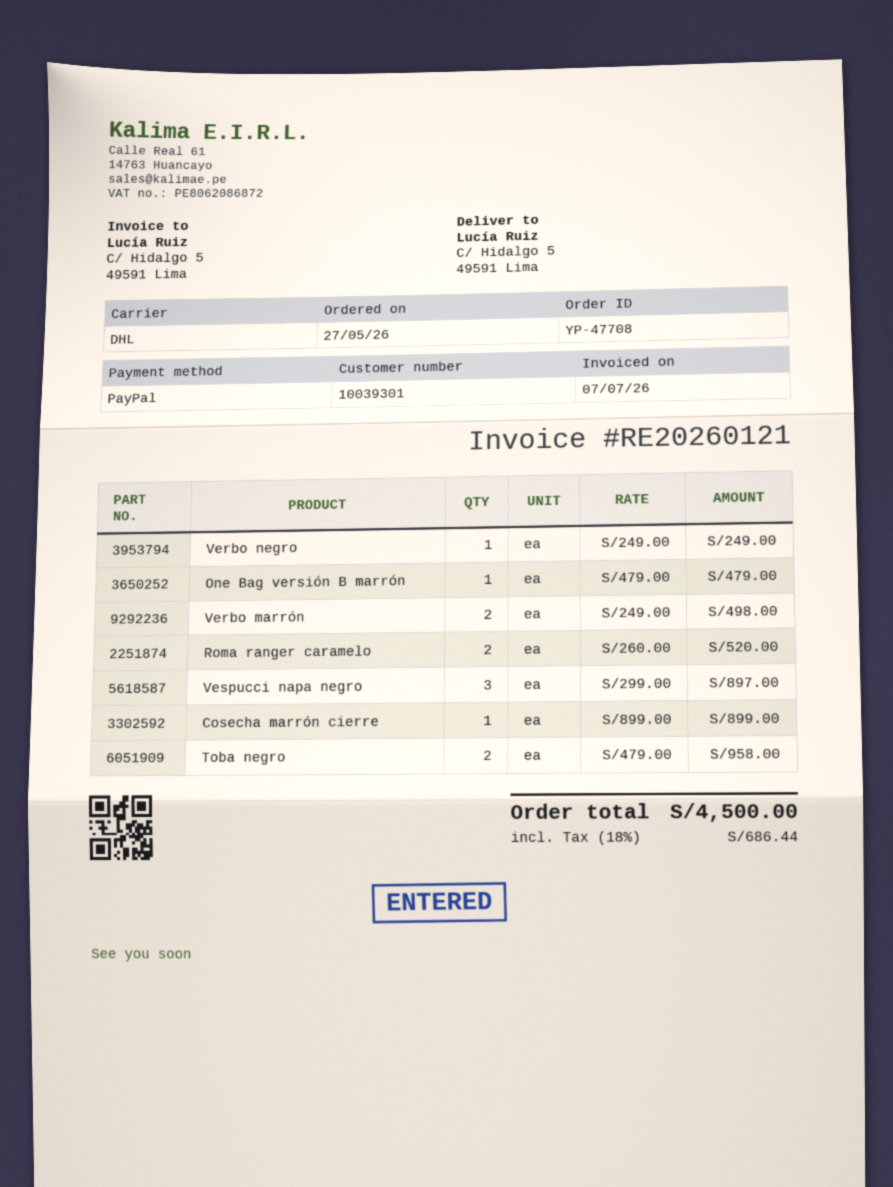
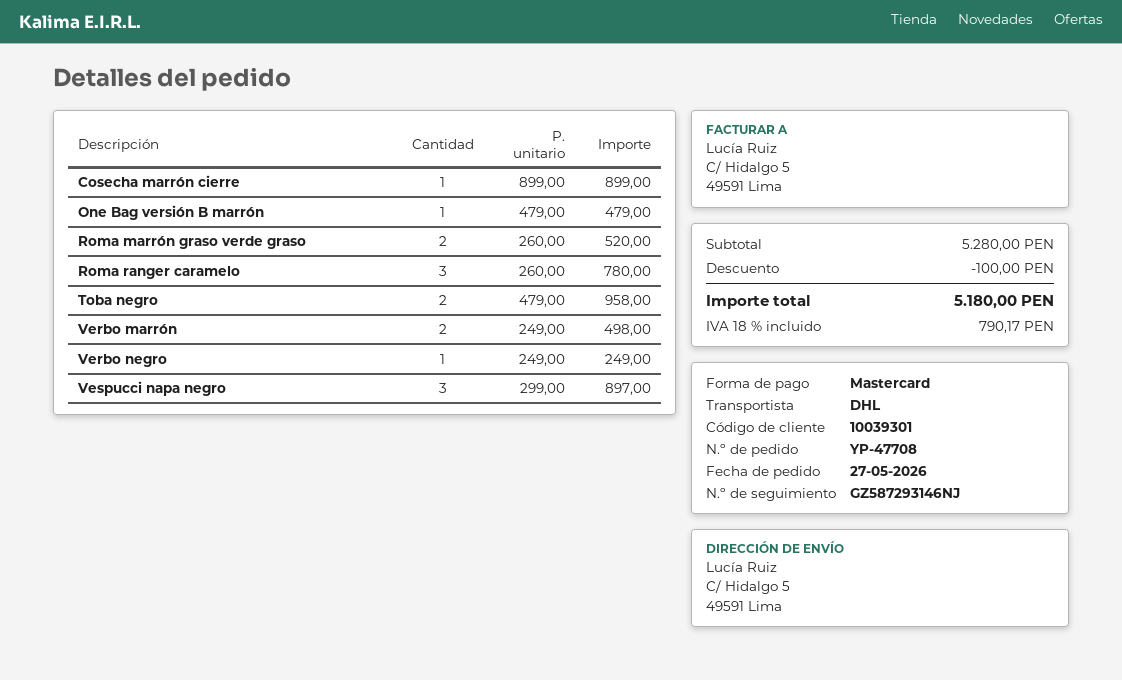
payment method: PayPal -> Mastercard
Roma ranger caramelo: 2 x 260.00 = 520.00 -> 3 x 260.00 = 780.00
Roma marrón graso verde graso: none -> 2 x 260.00 = 520.00
discount: none -> 100.00
tax: 18% = 686.44 -> 18% = 790.17
total: 4500.00 -> 5180.00

